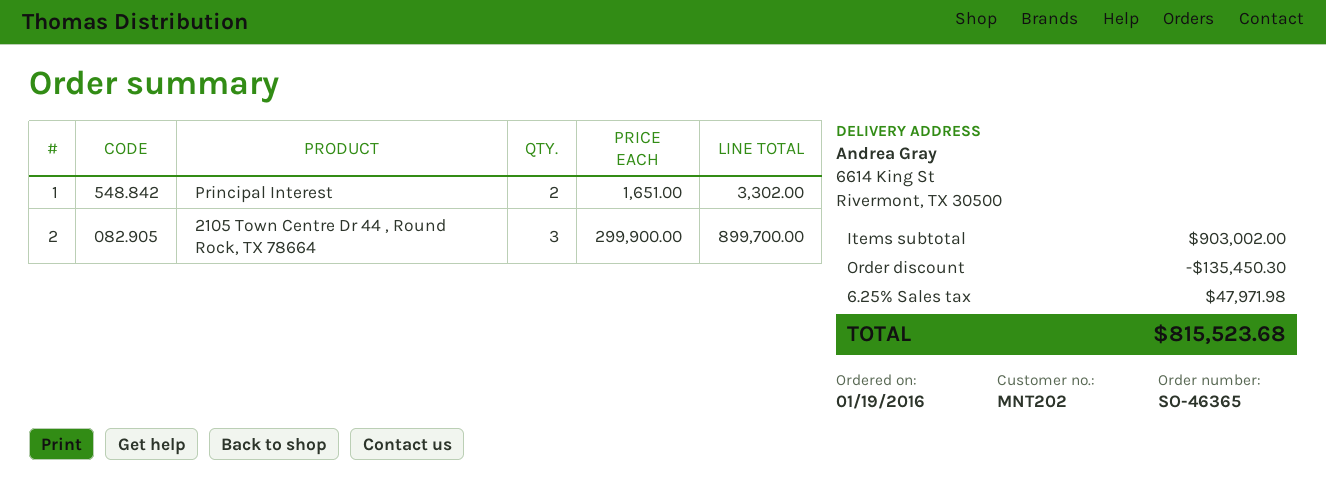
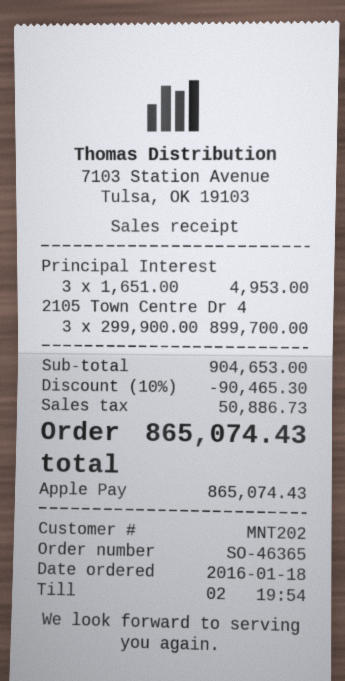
order date: 2016-01-19 -> 2016-01-18
Principal Interest: 2 x 1651.00 = 3302.00 -> 3 x 1651.00 = 4953.00
subtotal: 903002.00 -> 904653.00
discount: 135450.30 -> 90465.30
tax: 47971.98 -> 50886.73
total: 815523.68 -> 865074.43

